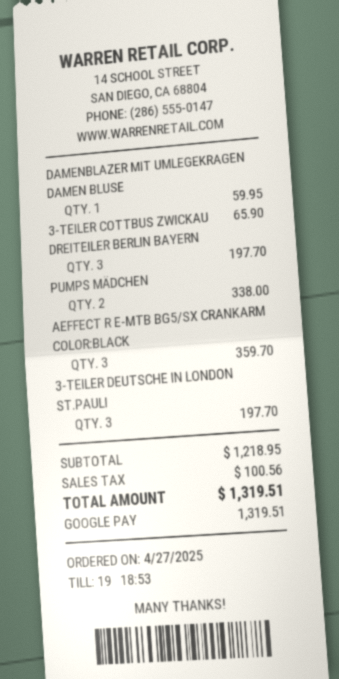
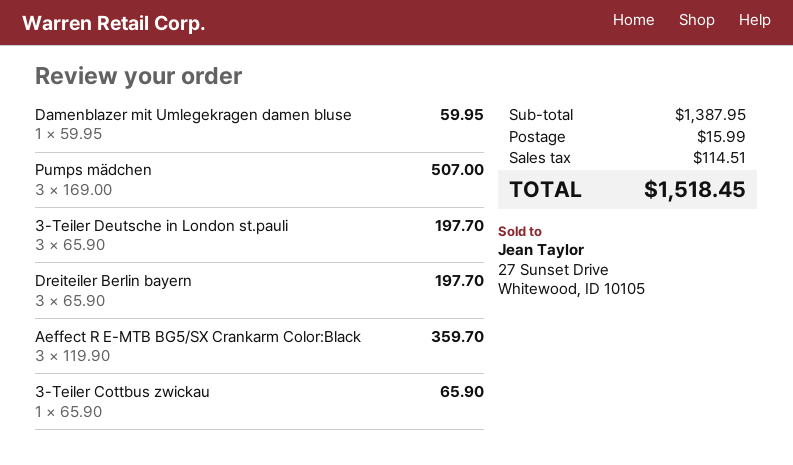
PUMPS MÄDCHEN: 2 for 338.00 -> 3 for 507.00
subtotal: 1218.95 -> 1387.95
shipping: none -> 15.99
tax: 100.56 -> 114.51
total: 1319.51 -> 1518.45

